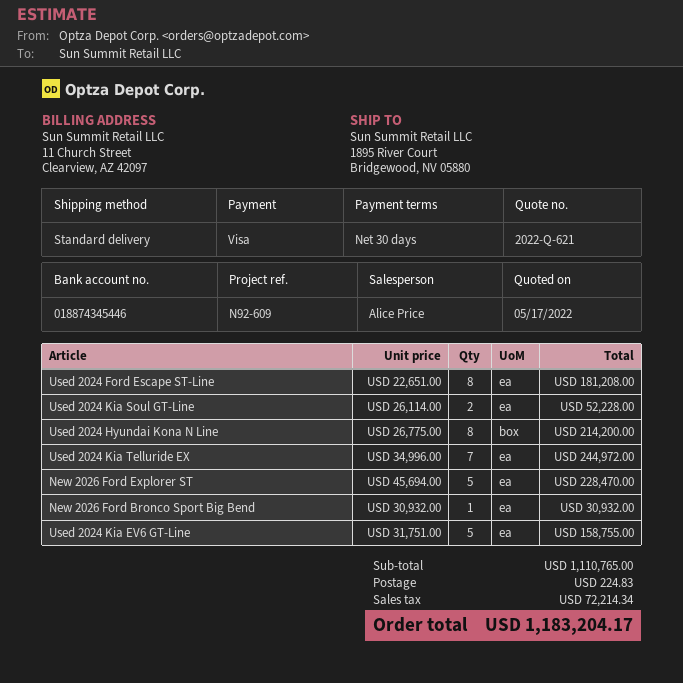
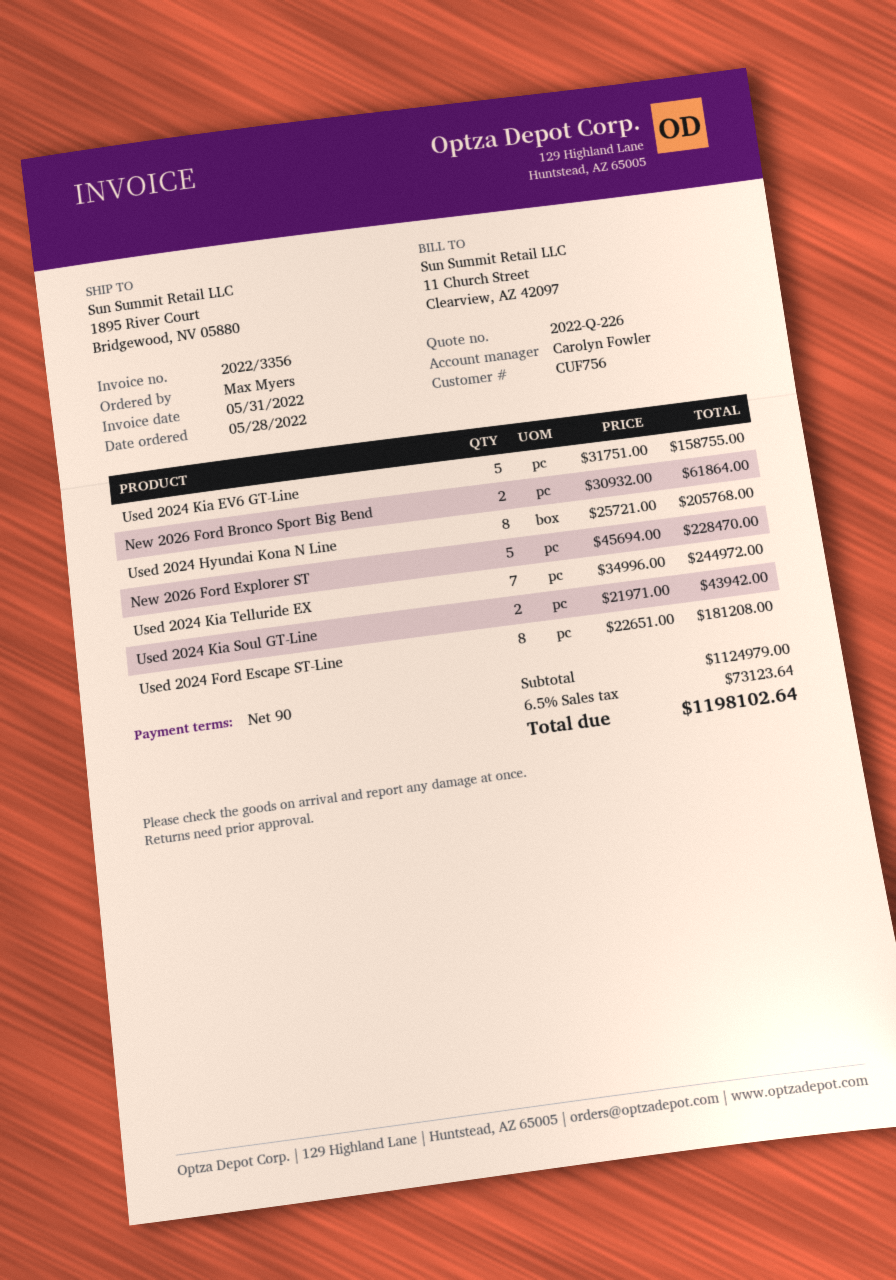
quote number: 2022-Q-621 -> 2022-Q-226
payment terms: 30 days -> 90 days
sales rep: Alice Price -> Carolyn Fowler
Used 2024 Kia Soul GT-Line: 2 x 26114.00 = 52228.00 -> 2 x 21971.00 = 43942.00
Used 2024 Hyundai Kona N Line: 8 x 26775.00 = 214200.00 -> 8 x 25721.00 = 205768.00
New 2026 Ford Bronco Sport Big Bend: 1 x 30932.00 = 30932.00 -> 2 x 30932.00 = 61864.00
subtotal: 1110765.00 -> 1124979.00
shipping: 224.83 -> none
tax: 72214.34 -> 73123.64
total: 1183204.17 -> 1198102.64

